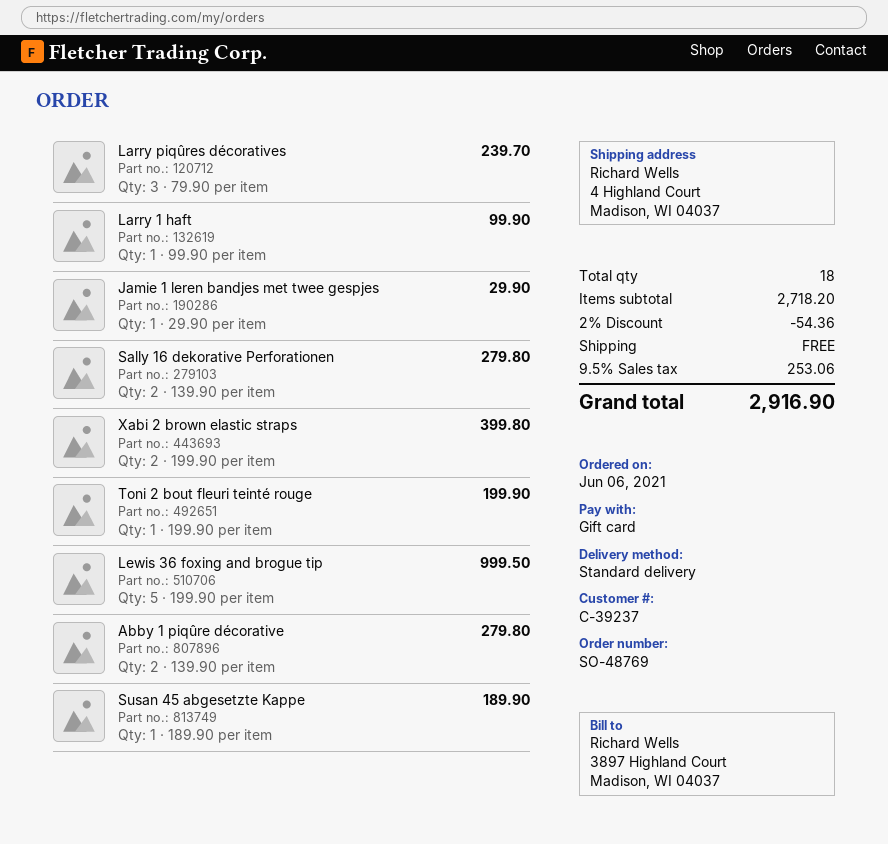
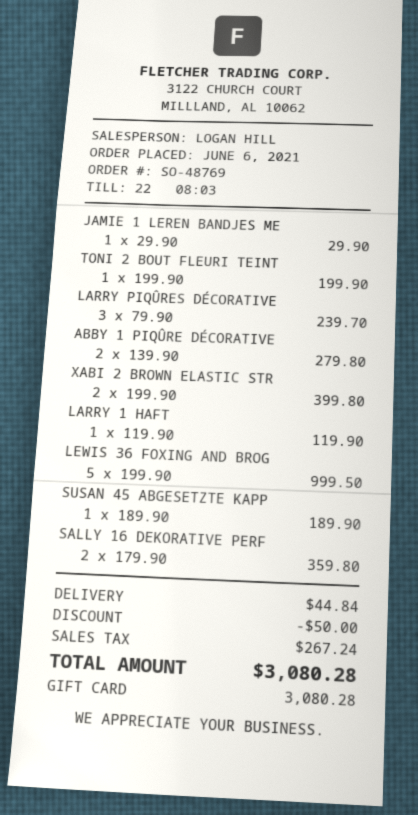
Larry 1 haft: 1 x 99.90 = 99.90 -> 1 x 119.90 = 119.90
Sally 16 dekorative Perforationen: 2 x 139.90 = 279.80 -> 2 x 179.90 = 359.80
discount: 54.36 -> 50.00
shipping: 0.00 -> 44.84
tax: 253.06 -> 267.24
total: 2916.90 -> 3080.28

